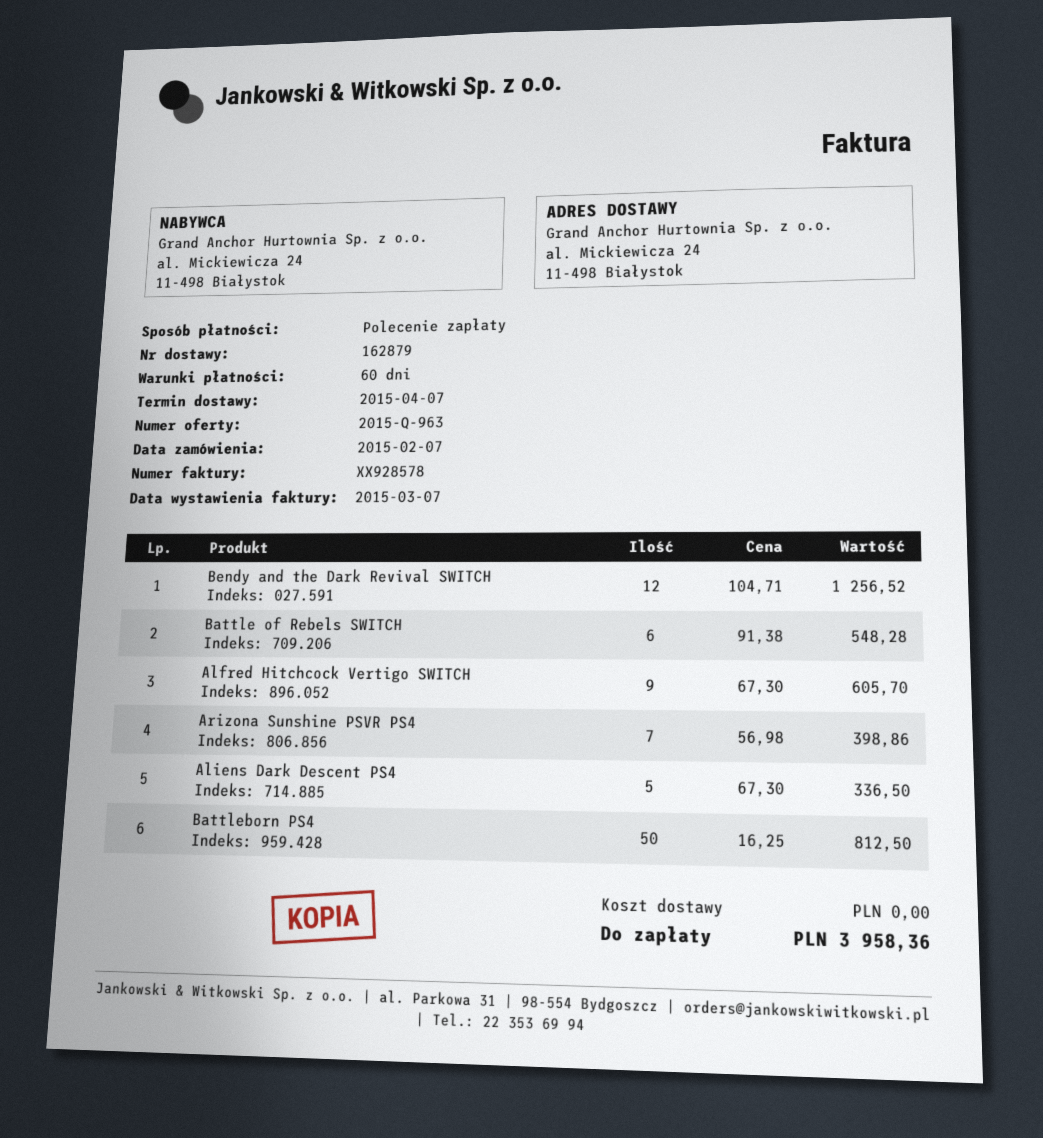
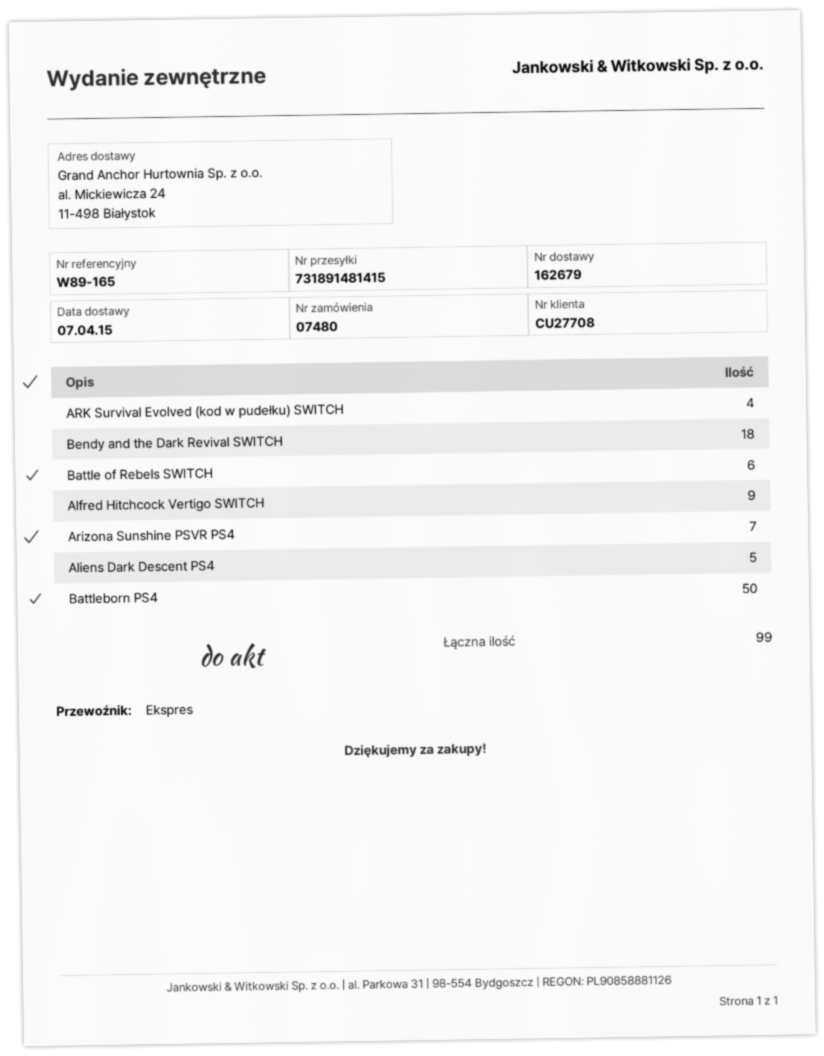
delivery note number: 162879 -> 162679
Bendy and the Dark Revival SWITCH: 12 -> 18
ARK Survival Evolved (kod w pudełku) SWITCH: none -> 4

